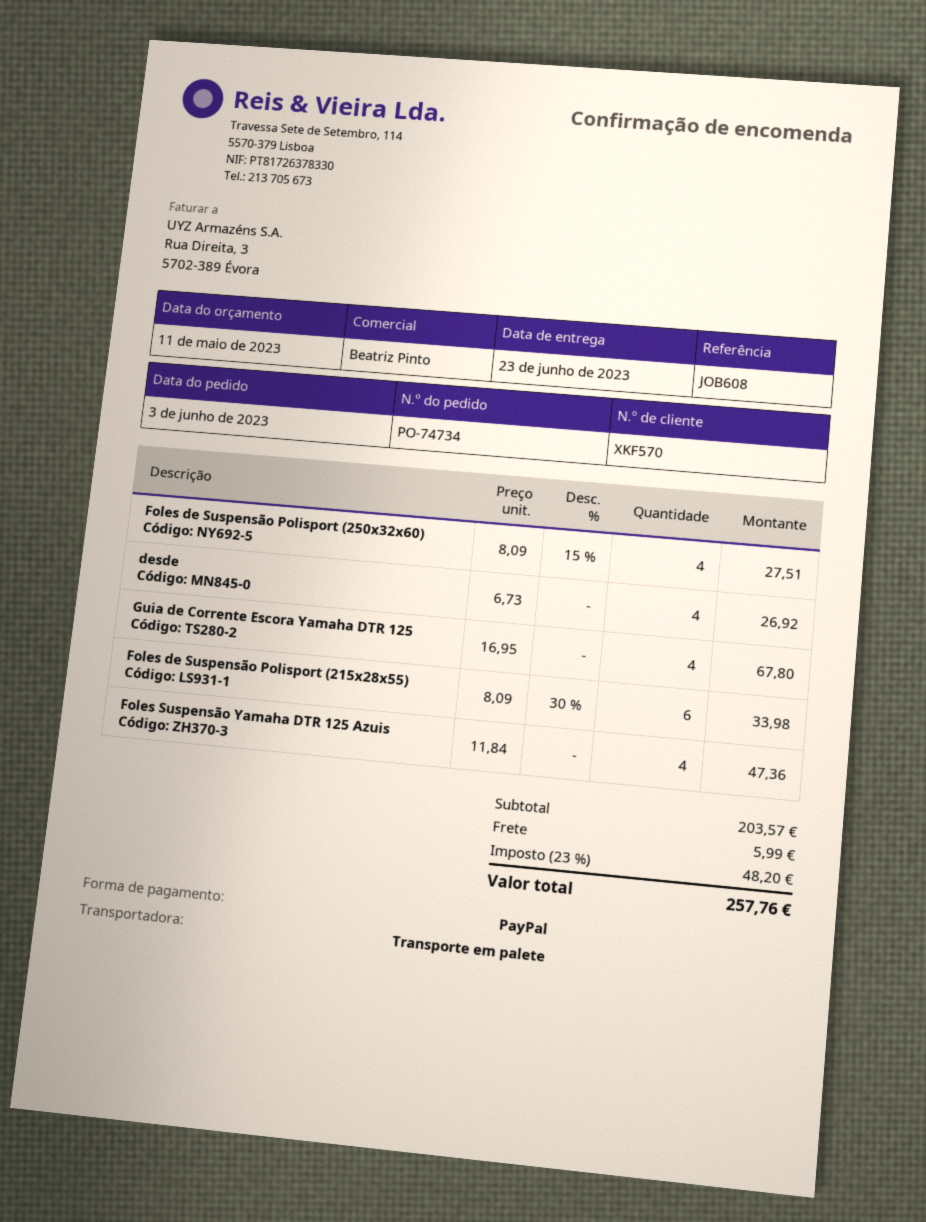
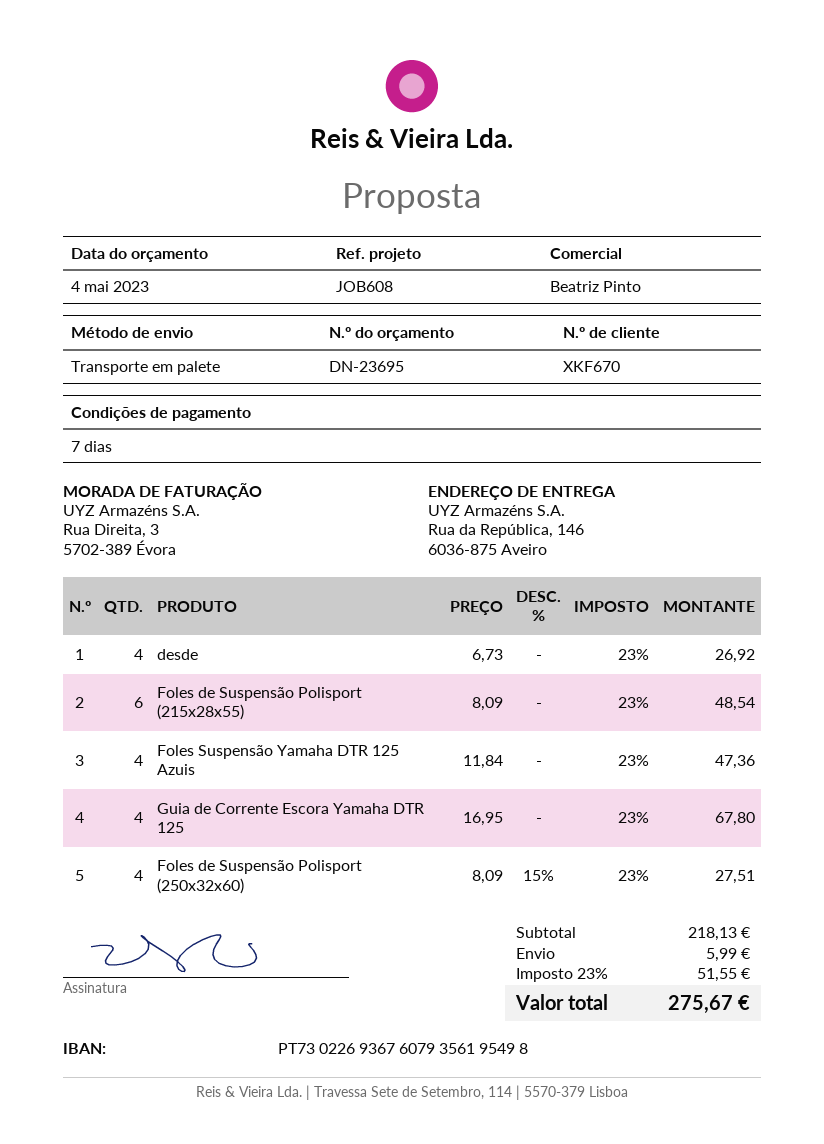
quote date: 2023-05-11 -> 2023-05-04
customer number: XKF570 -> XKF670
Foles de Suspensão Polisport (215x28x55): 6 x 8.09 - 30% = 33.98 -> 6 x 8.09 = 48.54
subtotal: 203.57 -> 218.13
tax: 23% = 48.20 -> 23% = 51.55
total: 257.76 -> 275.67

